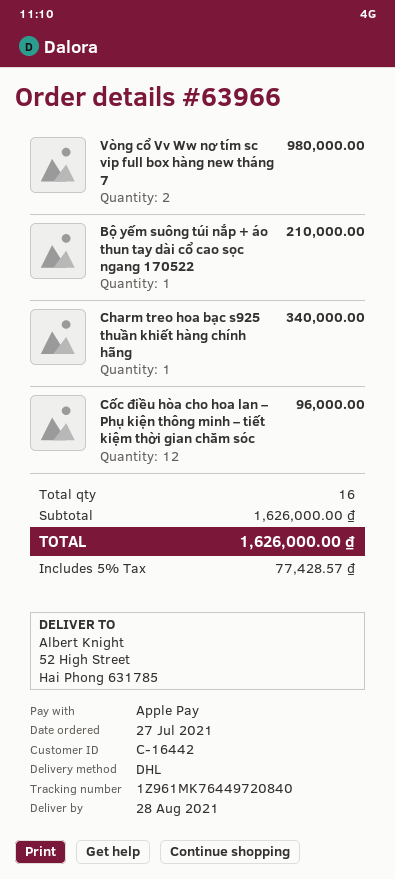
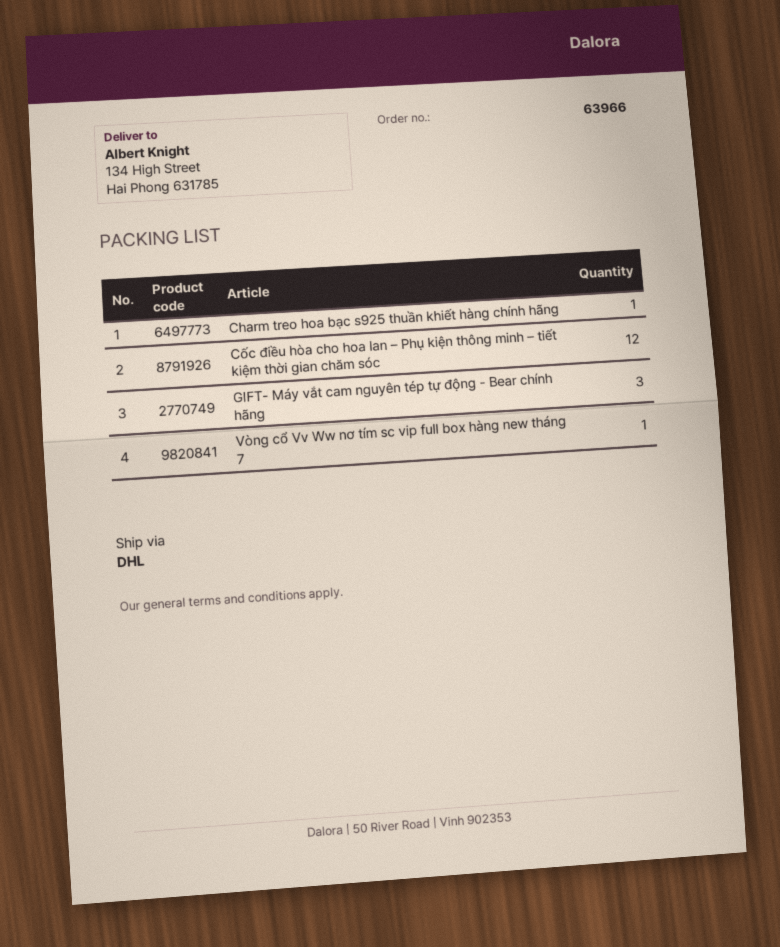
ship to: 52 High Street, Hai Phong 631785 -> 134 High Street, Hai Phong 631785
Vòng cổ Vv Ww nơ tím sc vip full box hàng new tháng 7: 2 -> 1
Bộ yếm suông túi nắp + áo thun tay dài cổ cao sọc ngang 170522: 1 -> none
GIFT- Máy vắt cam nguyên tép tự động - Bear chính hãng: none -> 3

